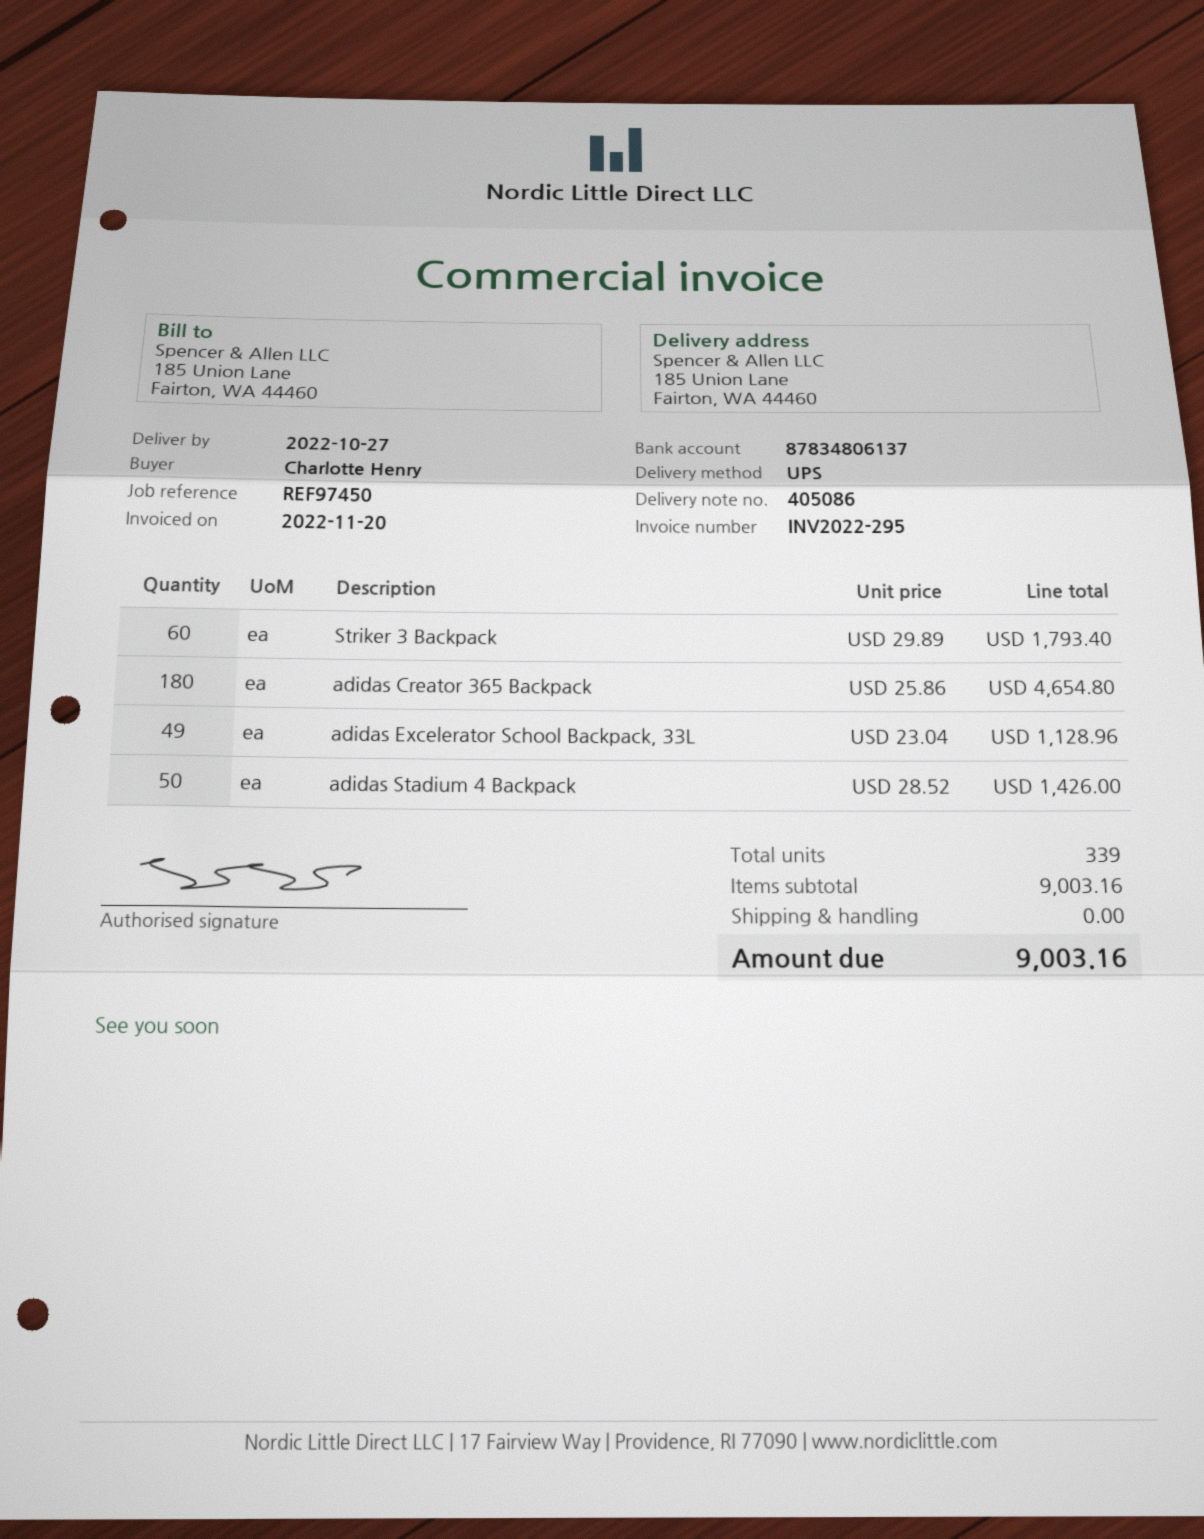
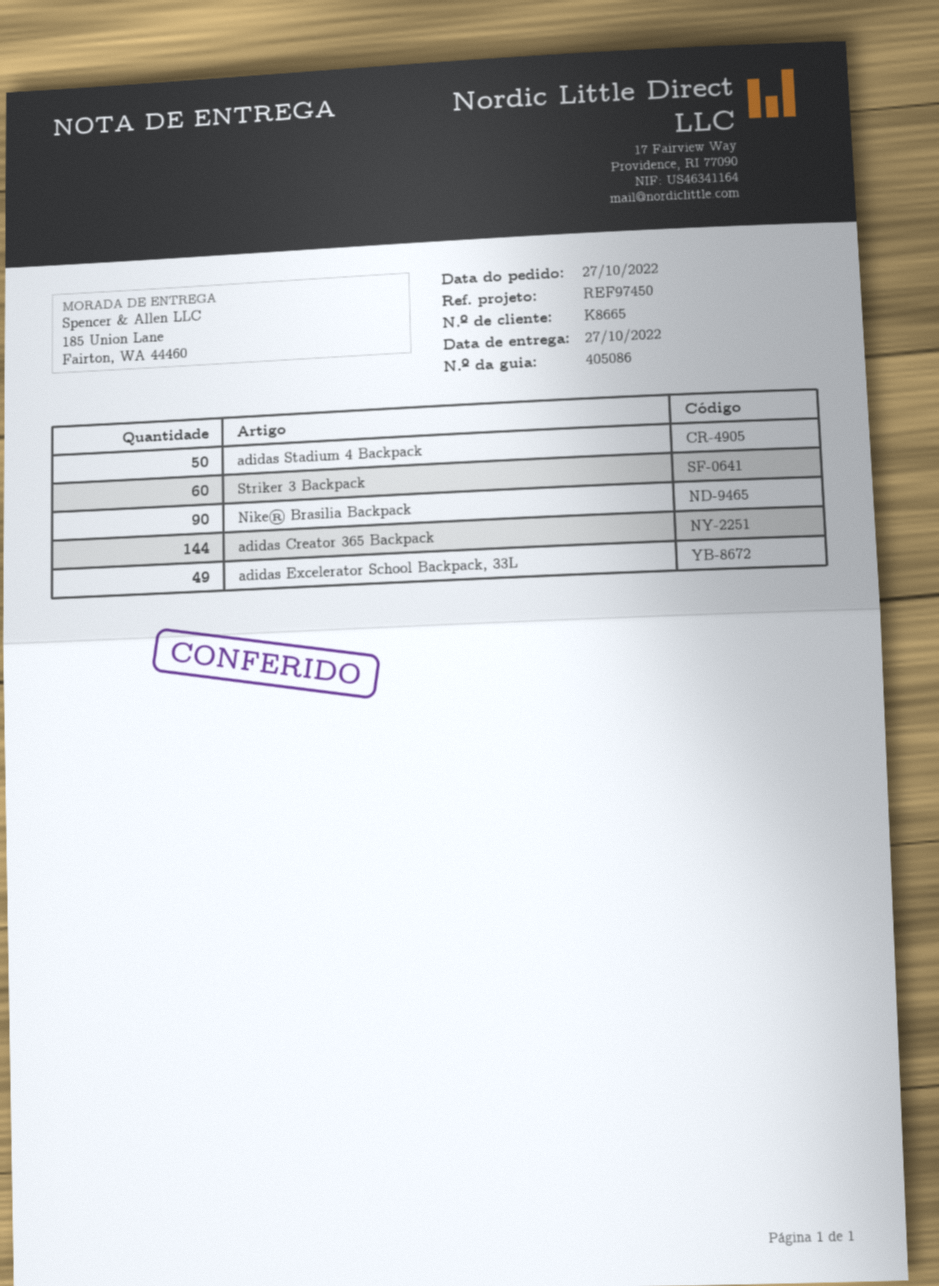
adidas Creator 365 Backpack: 180 -> 144
Nike® Brasilia Backpack: none -> 90

